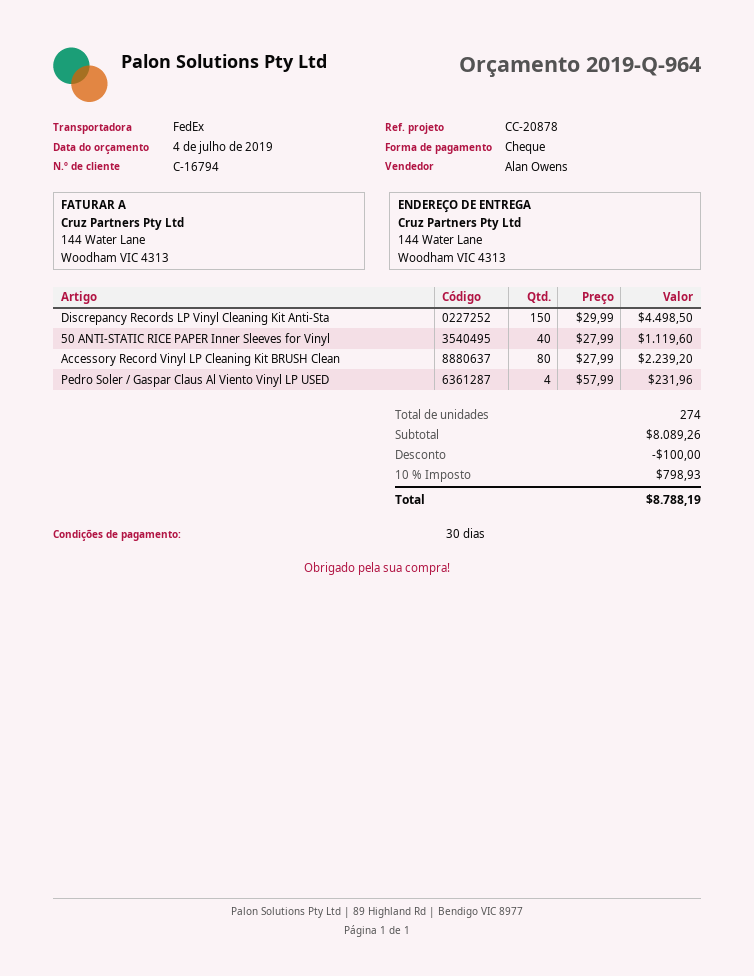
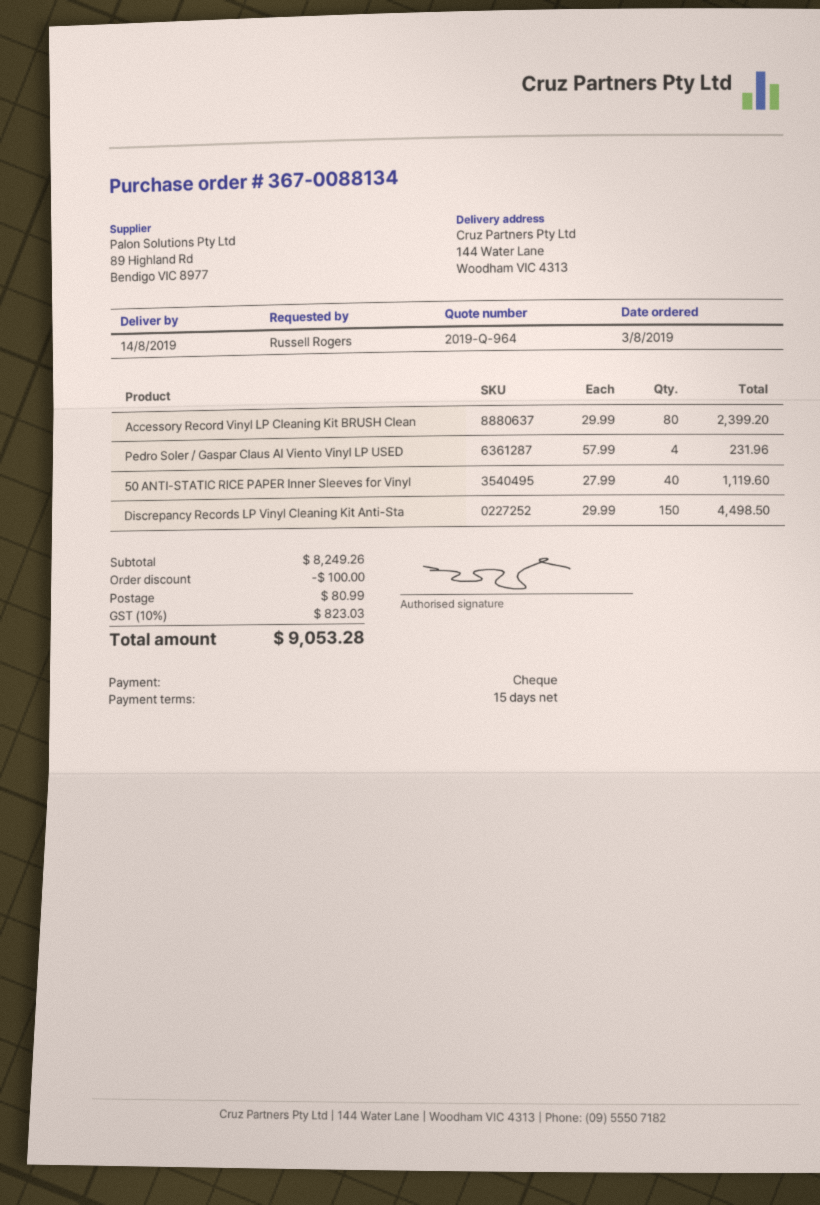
payment terms: 30 days -> 15 days
Accessory Record Vinyl LP Cleaning Kit BRUSH Clean: 80 x 27.99 = 2239.20 -> 80 x 29.99 = 2399.20
subtotal: 8089.26 -> 8249.26
shipping: none -> 80.99
tax: 10% = 798.93 -> 10% = 823.03
total: 8788.19 -> 9053.28

